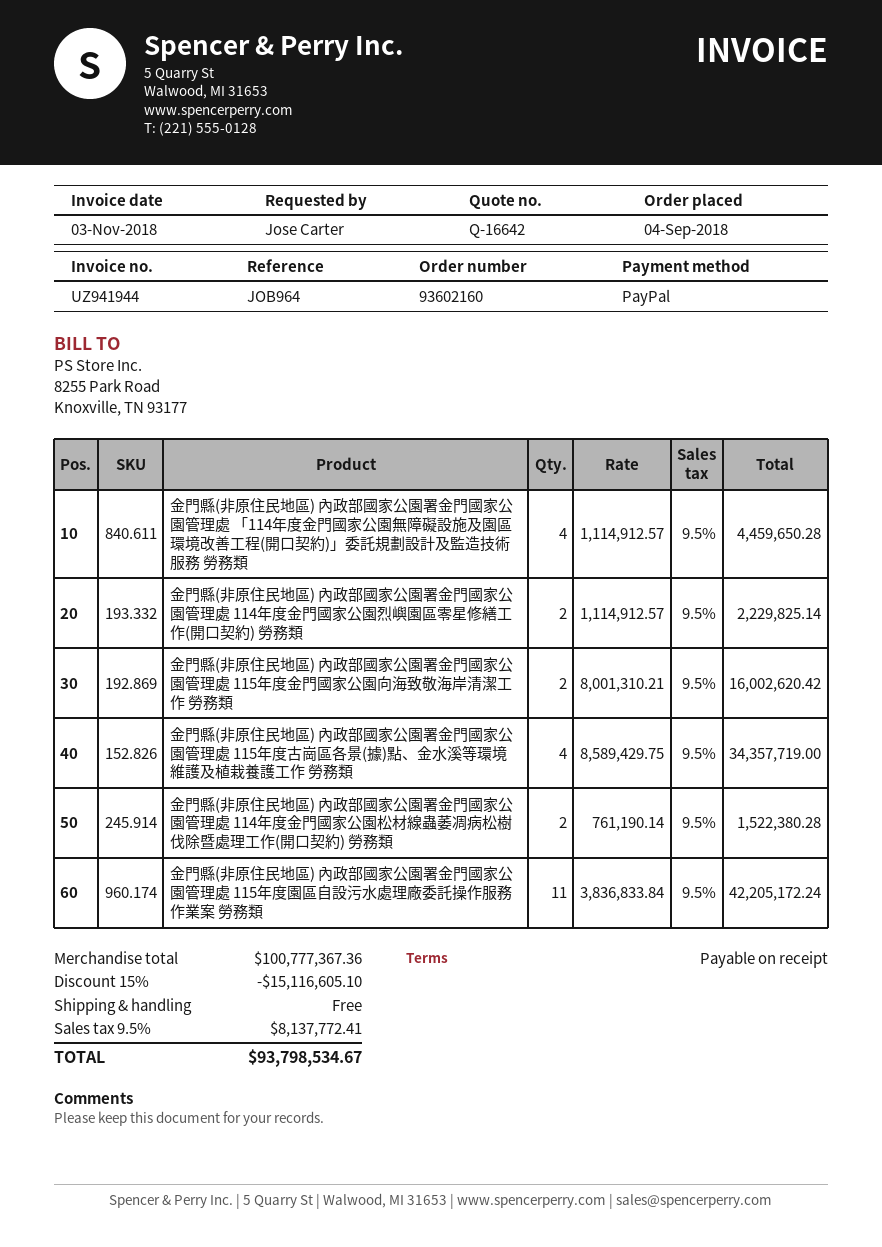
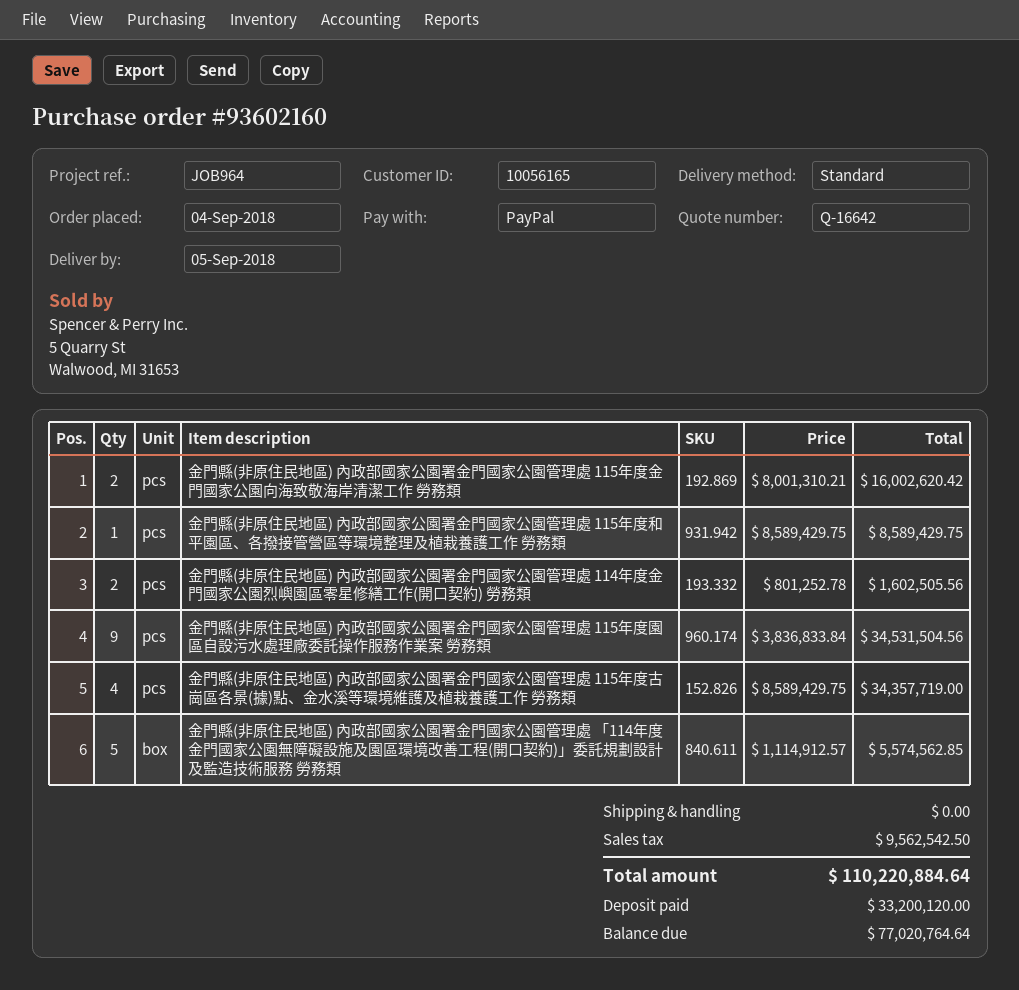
金門縣(非原住民地區) 內政部國家公園署金門國家公園管理處 「114年度金門國家公園無障礙設施及園區環境改善工程(開口契約)」委託規劃設計及監造技術服務 勞務類: 4 x 1114912.57 = 4459650.28 -> 5 x 1114912.57 = 5574562.85
金門縣(非原住民地區) 內政部國家公園署金門國家公園管理處 114年度金門國家公園烈嶼園區零星修繕工作(開口契約) 勞務類: 2 x 1114912.57 = 2229825.14 -> 2 x 801252.78 = 1602505.56
金門縣(非原住民地區) 內政部國家公園署金門國家公園管理處 114年度金門國家公園松材線蟲萎凋病松樹伐除暨處理工作(開口契約) 勞務類: 2 x 761190.14 = 1522380.28 -> none
金門縣(非原住民地區) 內政部國家公園署金門國家公園管理處 115年度園區自設污水處理廠委託操作服務作業案 勞務類: 11 x 3836833.84 = 42205172.24 -> 9 x 3836833.84 = 34531504.56
金門縣(非原住民地區) 內政部國家公園署金門國家公園管理處 115年度和平園區、各撥接管營區等環境整理及植栽養護工作 勞務類: none -> 1 x 8589429.75 = 8589429.75
discount: 15% = 15116605.10 -> none
tax: 8137772.41 -> 9562542.50
total: 93798534.67 -> 110220884.64

